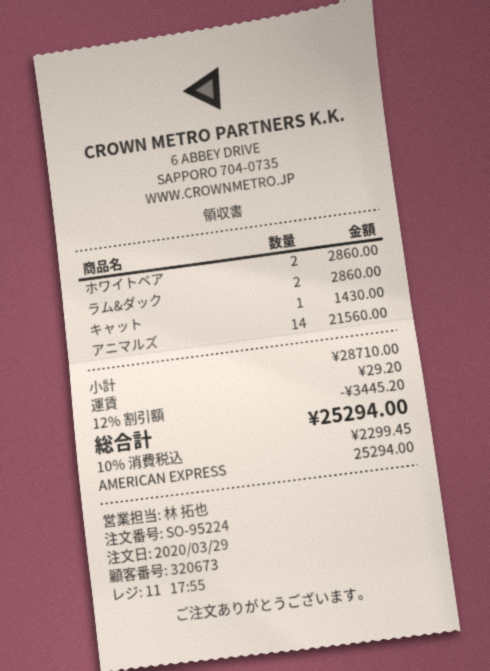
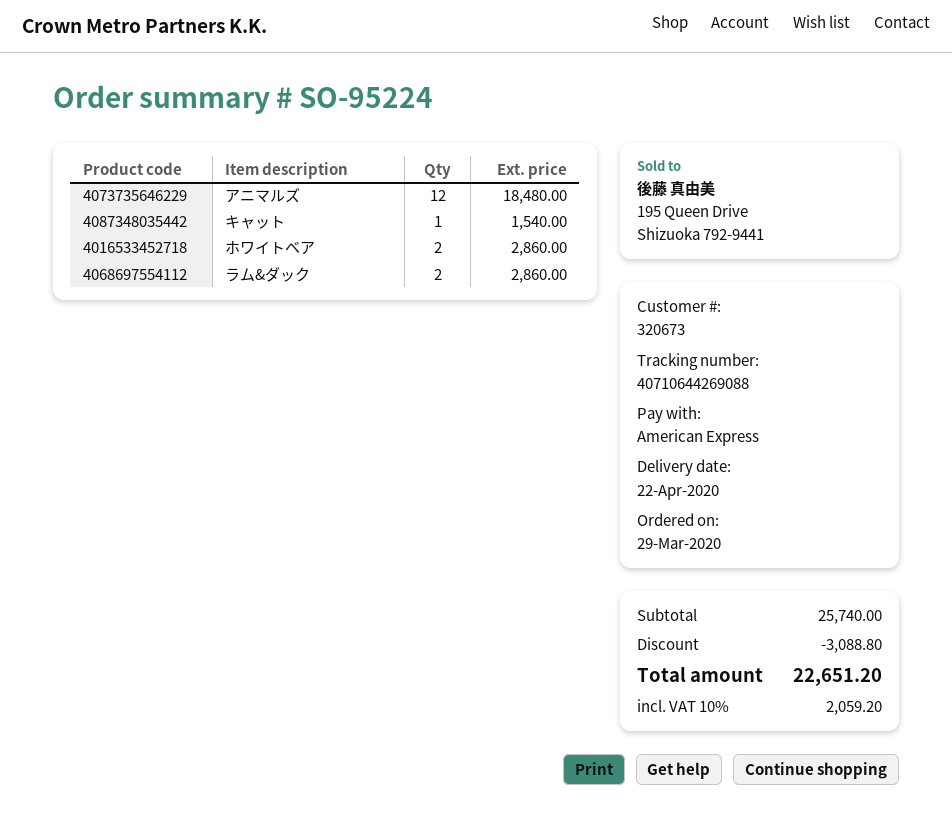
キャット: 1 for 1430.00 -> 1 for 1540.00
アニマルズ: 14 for 21560.00 -> 12 for 18480.00
subtotal: 28710.00 -> 25740.00
discount: 3445.20 -> 3088.80
shipping: 29.20 -> none
tax: 10% = 2299.45 -> 10% = 2059.20
total: 25294.00 -> 22651.20

